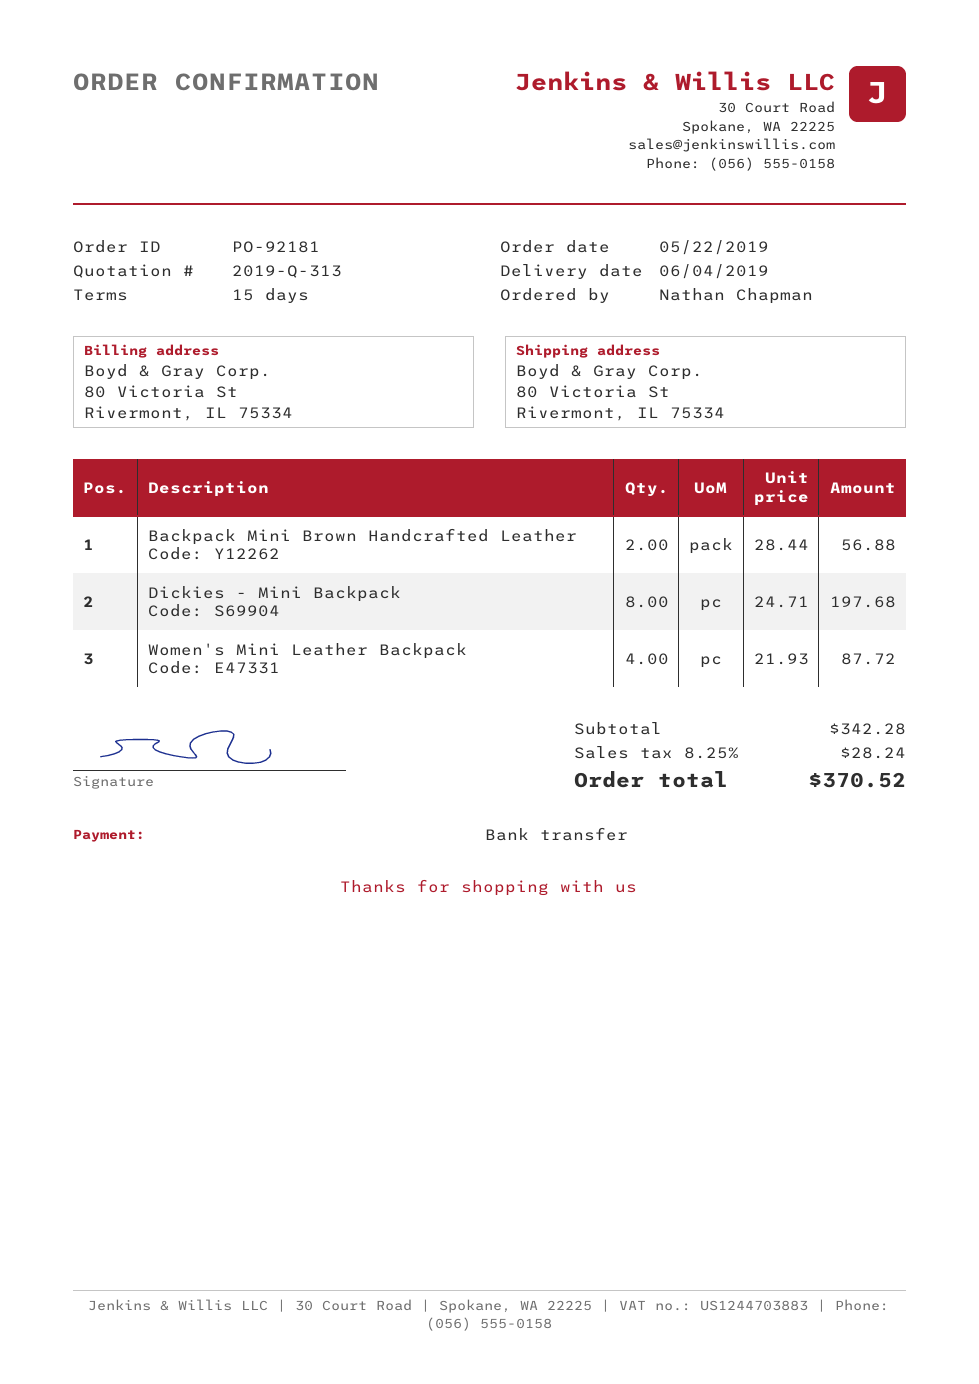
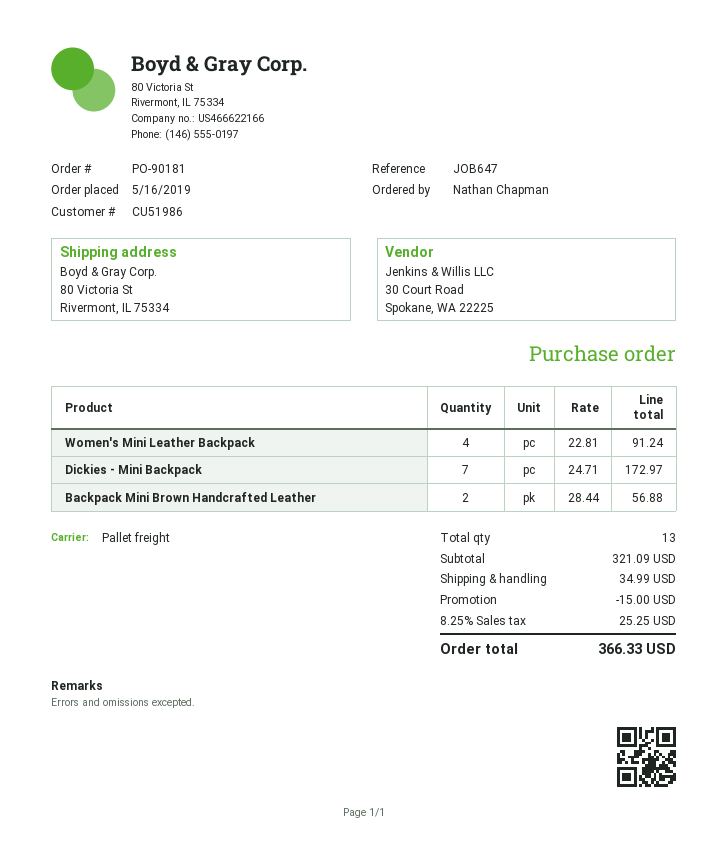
order number: PO-92181 -> PO-90181
order date: 2019-05-22 -> 2019-05-16
Dickies - Mini Backpack: 8 x 24.71 = 197.68 -> 7 x 24.71 = 172.97
Women's Mini Leather Backpack: 4 x 21.93 = 87.72 -> 4 x 22.81 = 91.24
subtotal: 342.28 -> 321.09
discount: none -> 15.00
shipping: none -> 34.99
tax: 8.25% = 28.24 -> 8.25% = 25.25
total: 370.52 -> 366.33

